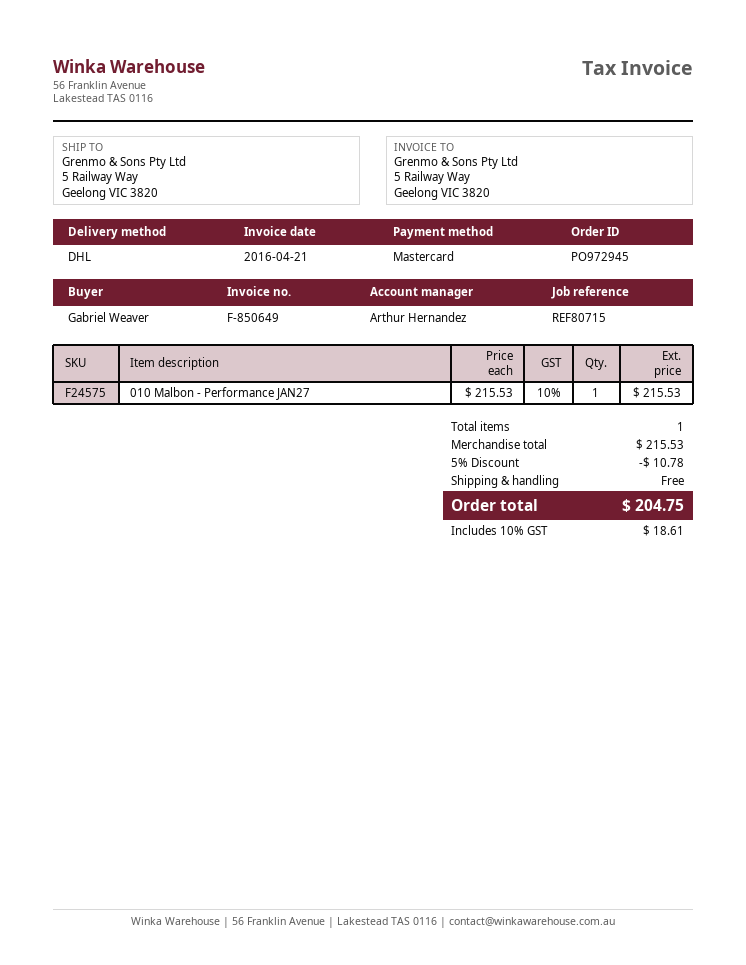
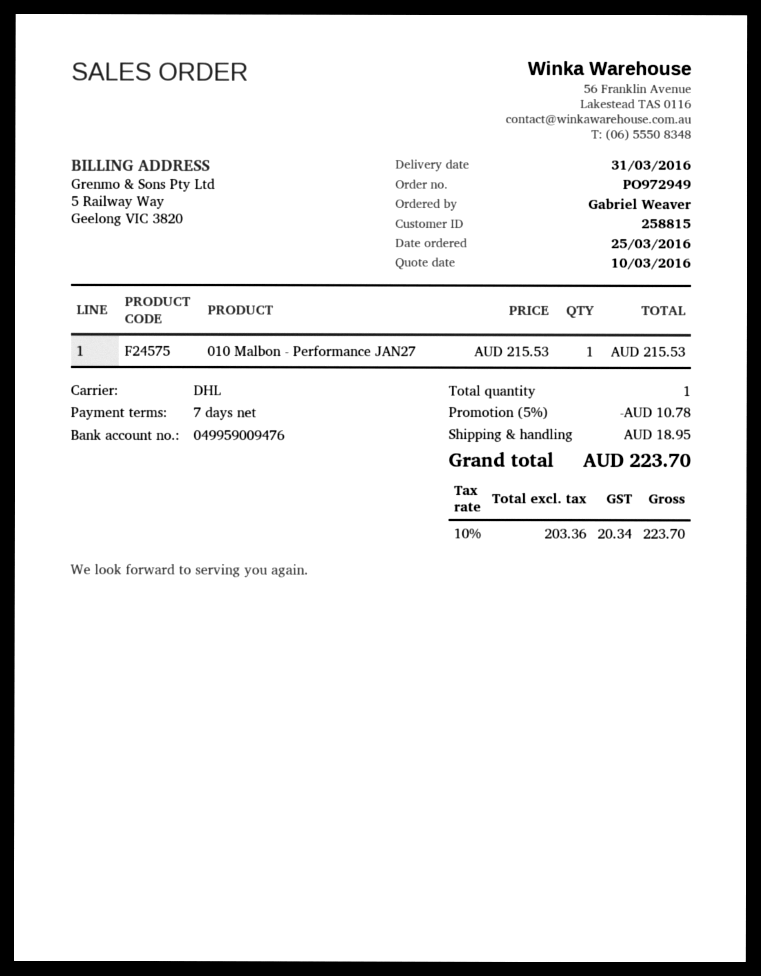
order number: PO972945 -> PO972949
shipping: 0.00 -> 18.95
tax: 10% = 18.61 -> 10% = 20.34
total: 204.75 -> 223.70

